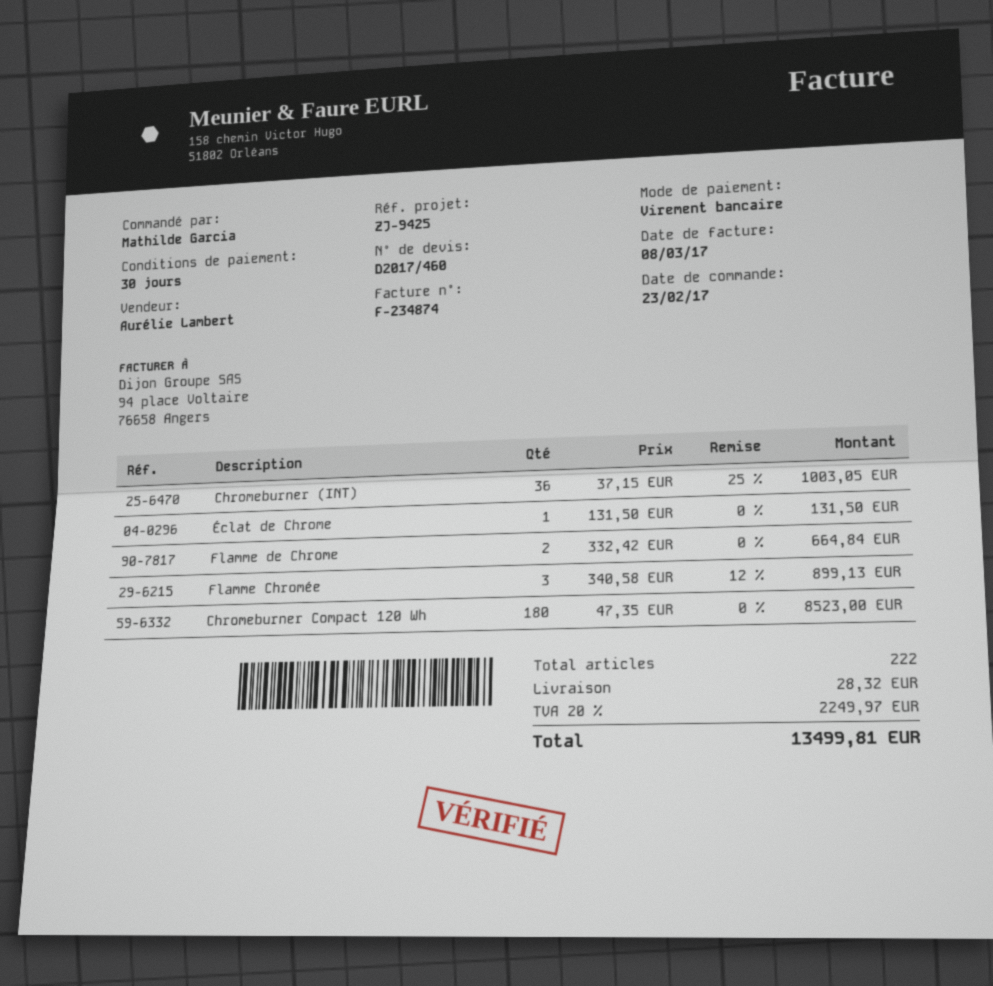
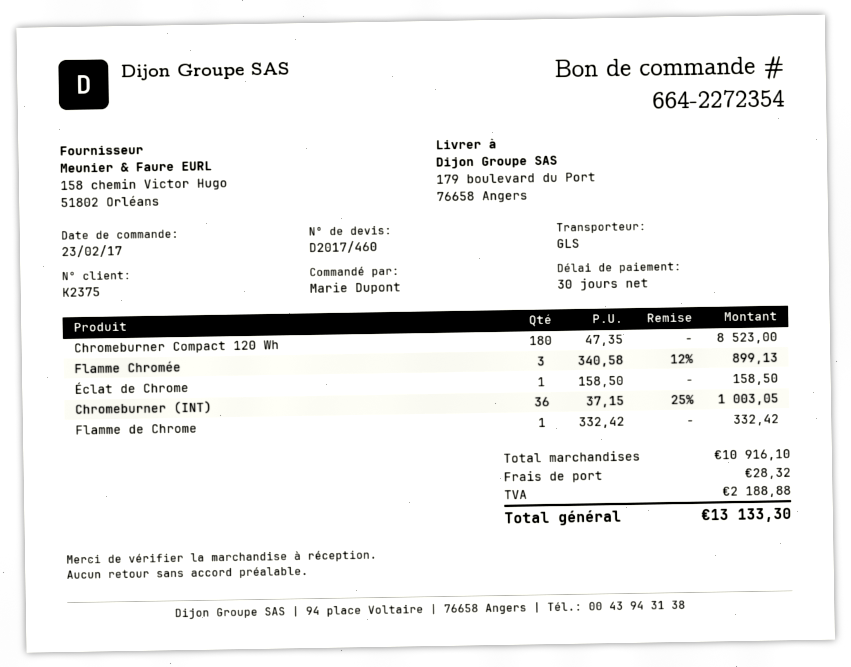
ordered by: Mathilde Garcia -> Marie Dupont
Éclat de Chrome: 1 x 131.50 = 131.50 -> 1 x 158.50 = 158.50
Flamme de Chrome: 2 x 332.42 = 664.84 -> 1 x 332.42 = 332.42
tax: 2249.97 -> 2188.88
total: 13499.81 -> 13133.30

